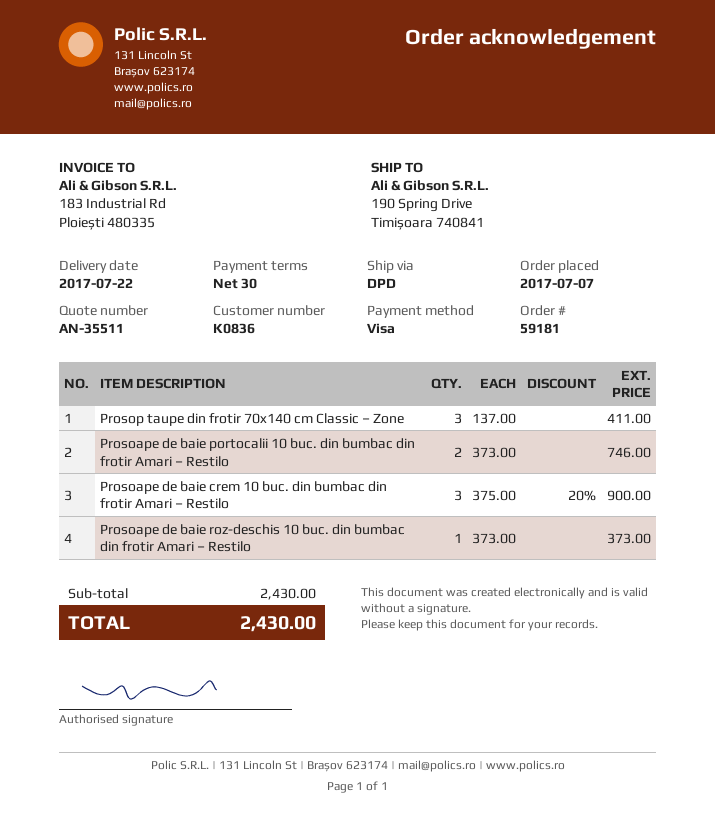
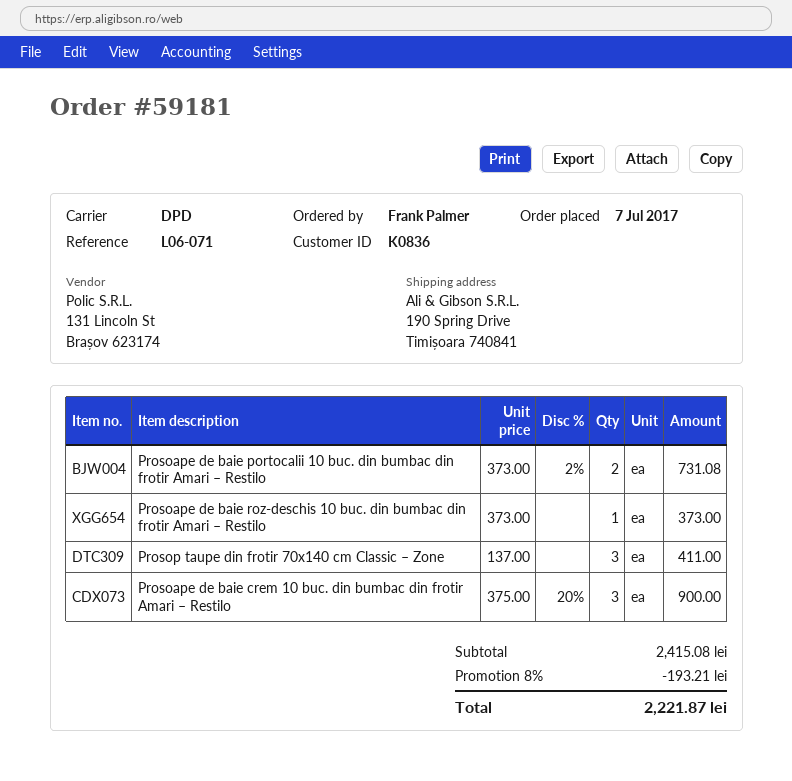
Prosoape de baie portocalii 10 buc. din bumbac din frotir Amari – Restilo: 2 x 373.00 = 746.00 -> 2 x 373.00 - 2% = 731.08
subtotal: 2430.00 -> 2415.08
discount: none -> 8% = 193.21
total: 2430.00 -> 2221.87

